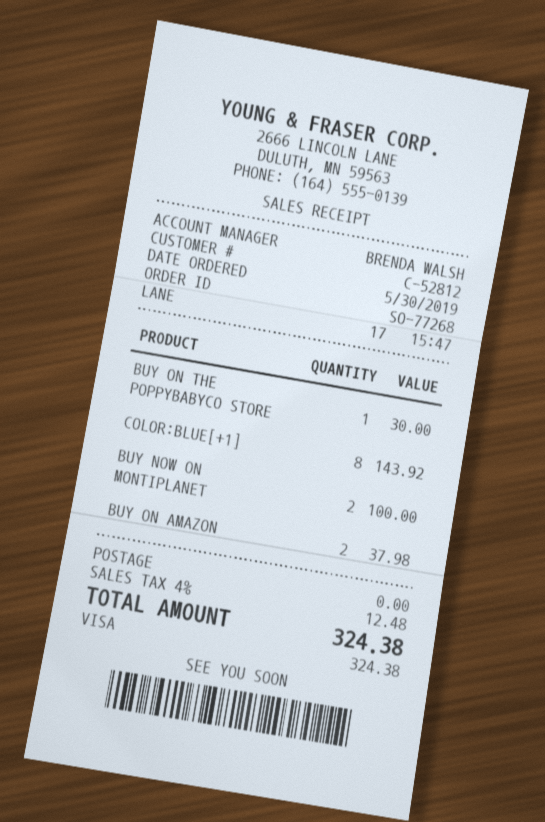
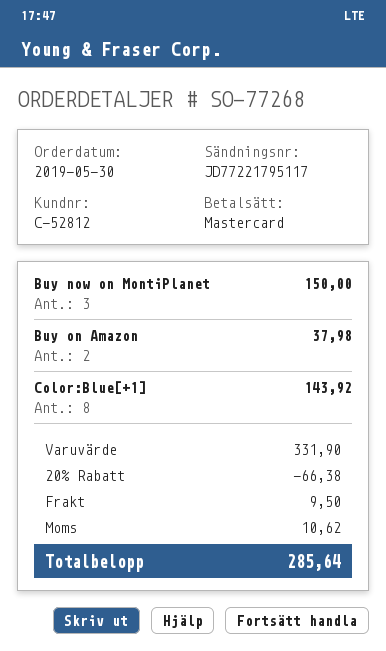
payment method: Visa -> Mastercard
BUY ON THE POPPYBABYCO STORE: 1 for 30.00 -> none
BUY NOW ON MONTIPLANET: 2 for 100.00 -> 3 for 150.00
discount: none -> 20% = 66.38
shipping: 0.00 -> 9.50
tax: 12.48 -> 10.62
total: 324.38 -> 285.64

